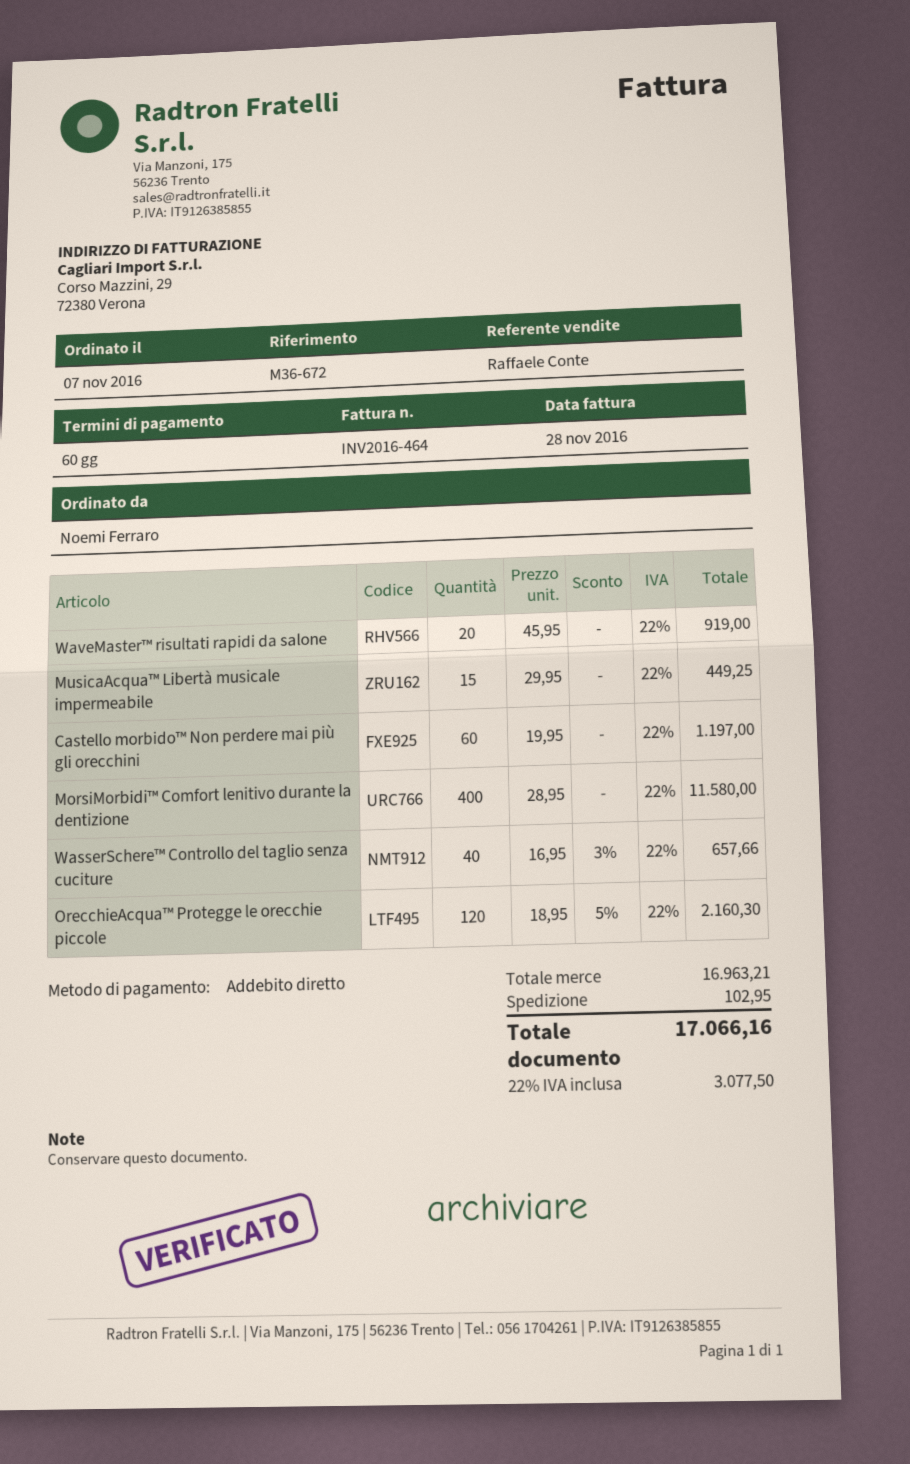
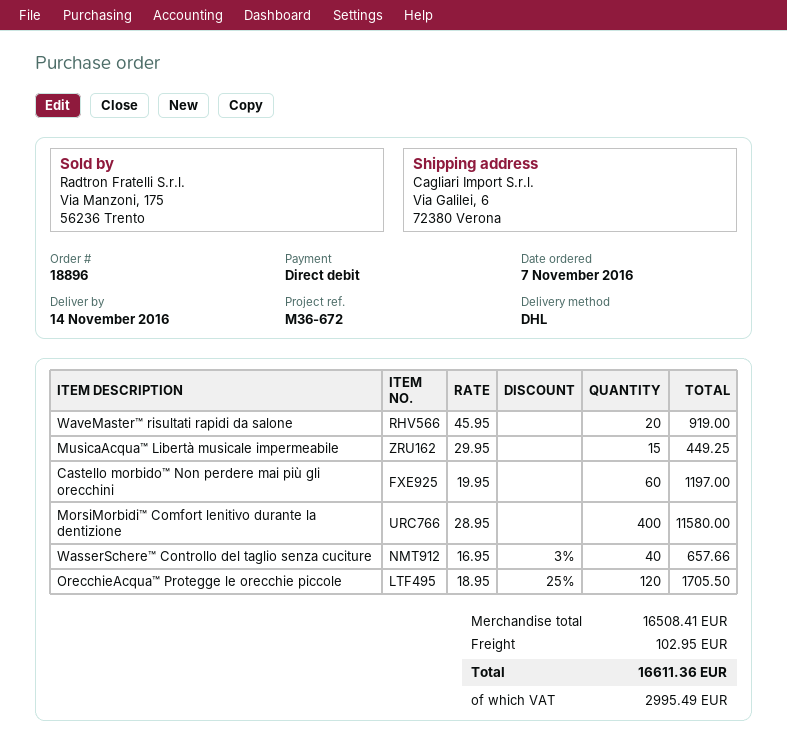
OrecchieAcqua™ Protegge le orecchie piccole: 120 x 18.95 - 5% = 2160.30 -> 120 x 18.95 - 25% = 1705.50
subtotal: 16963.21 -> 16508.41
tax: 3077.50 -> 2995.49
total: 17066.16 -> 16611.36

